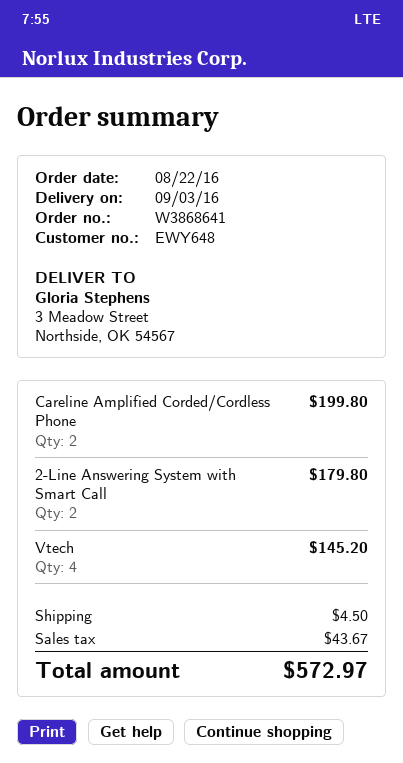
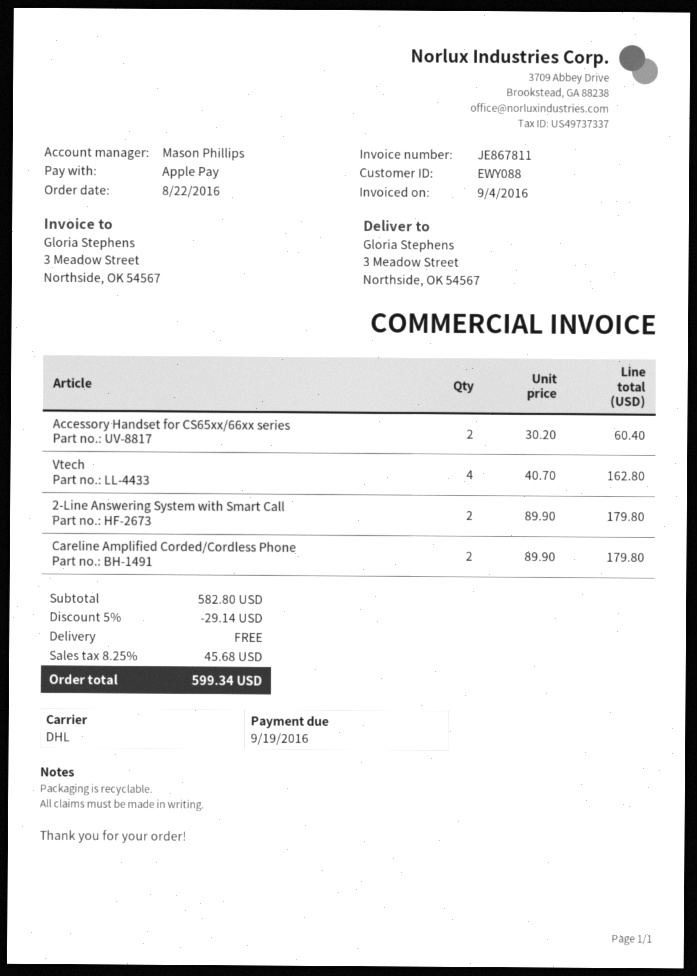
customer number: EWY648 -> EWY088
Careline Amplified Corded/Cordless Phone: 2 for 199.80 -> 2 for 179.80
Vtech: 4 for 145.20 -> 4 for 162.80
Accessory Handset for CS65xx/66xx series: none -> 2 for 60.40
discount: none -> 5% = 29.14
shipping: 4.50 -> 0.00
tax: 43.67 -> 45.68
total: 572.97 -> 599.34

